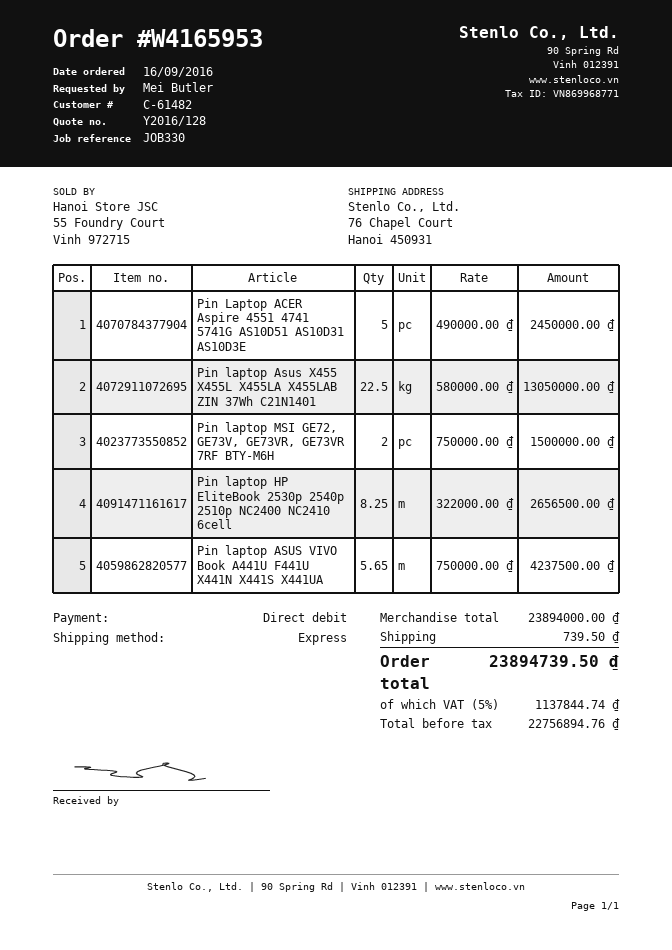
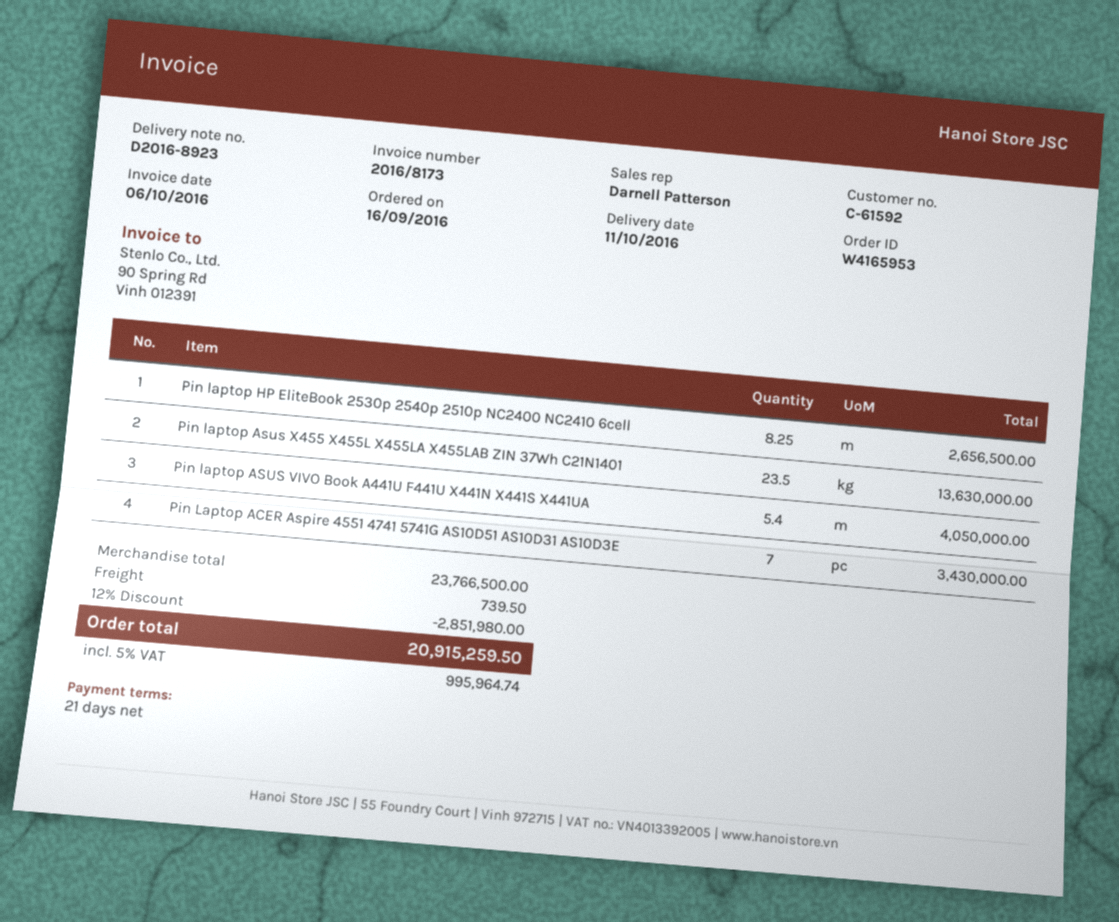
customer number: C-61482 -> C-61592
Pin Laptop ACER Aspire 4551 4741 5741G AS10D51 AS10D31 AS10D3E: 5 for 2450000.00 -> 7 for 3430000.00
Pin laptop Asus X455 X455L X455LA X455LAB ZIN 37Wh C21N1401: 22.5 for 13050000.00 -> 23.5 for 13630000.00
Pin laptop MSI GE72, GE73V, GE73VR, GE73VR 7RF BTY-M6H: 2 for 1500000.00 -> none
Pin laptop ASUS VIVO Book A441U F441U X441N X441S X441UA: 5.65 for 4237500.00 -> 5.4 for 4050000.00
subtotal: 23894000.00 -> 23766500.00
discount: none -> 12% = 2851980.00
tax: 5% = 1137844.74 -> 5% = 995964.74
total: 23894739.50 -> 20915259.50

